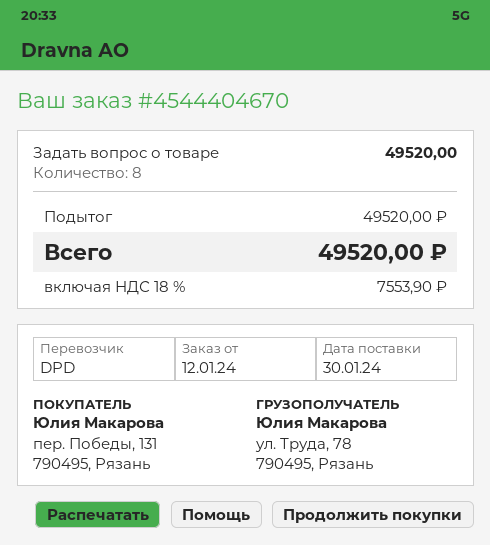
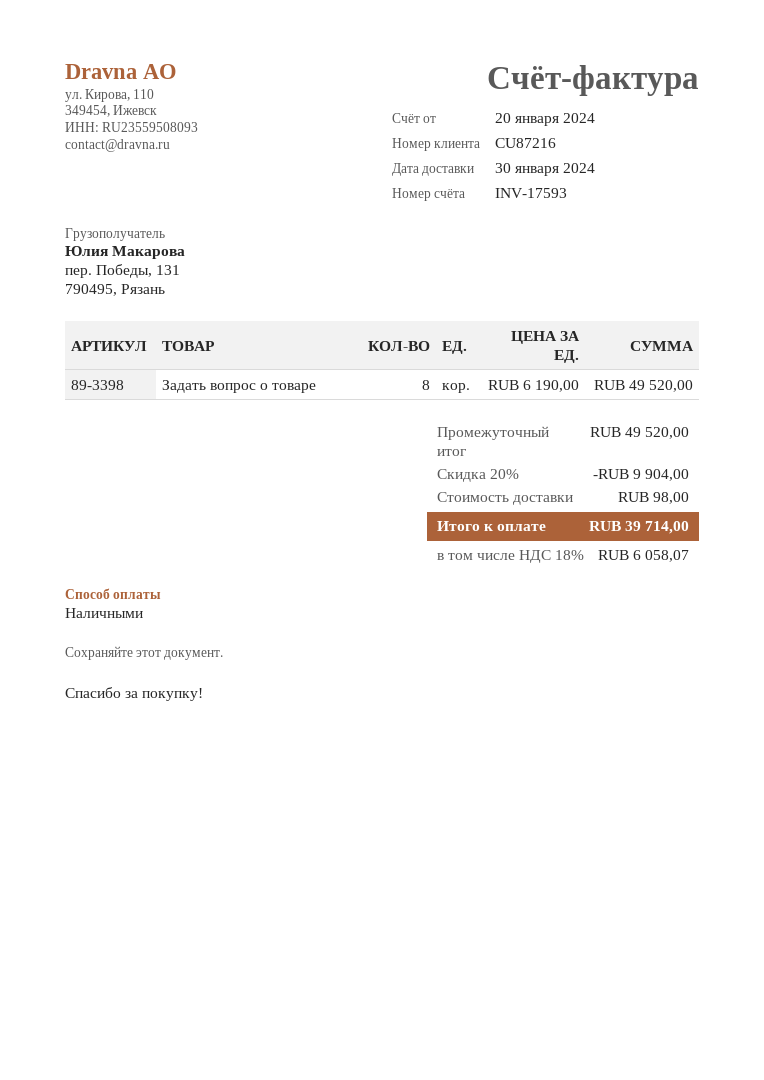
ship to: ул. Труда, 78, 790495, Рязань -> пер. Победы, 131, 790495, Рязань
discount: none -> 20% = 9904.00
shipping: none -> 98.00
tax: 18% = 7553.90 -> 18% = 6058.07
total: 49520.00 -> 39714.00

